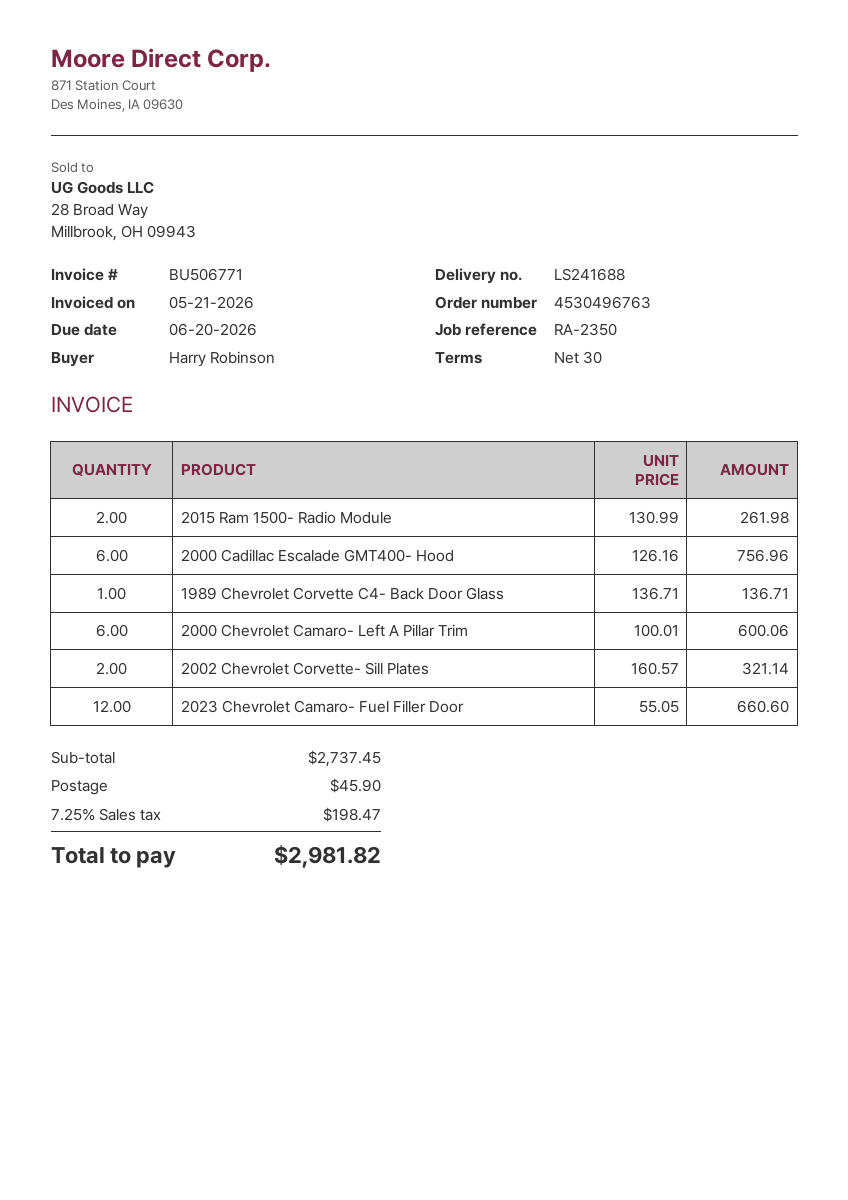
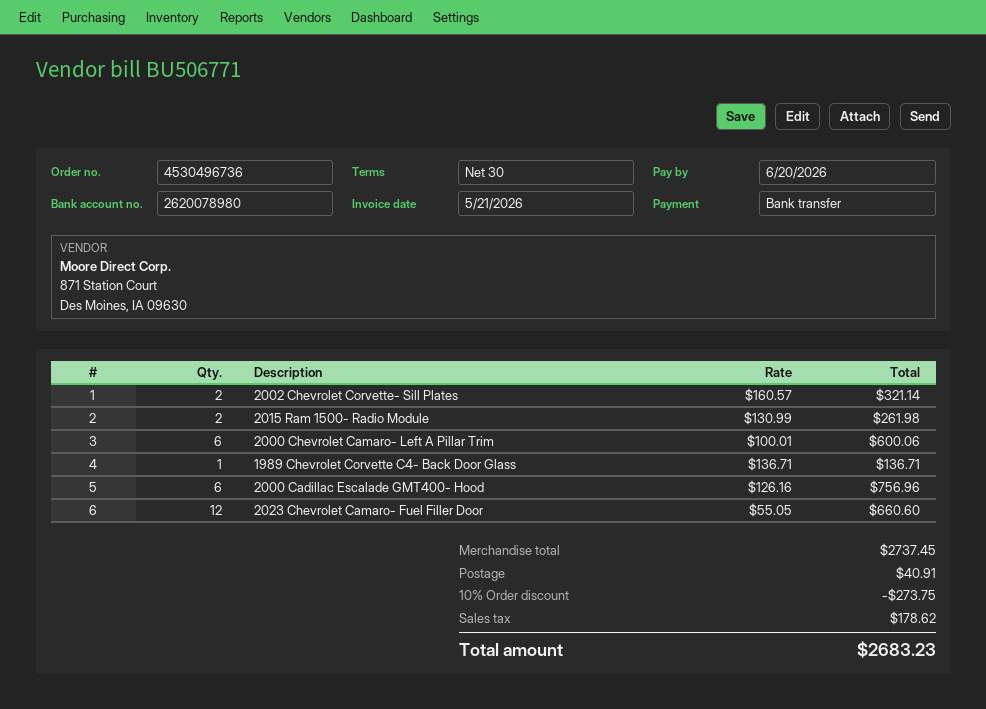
order number: 4530496763 -> 4530496736
discount: none -> 10% = 273.75
shipping: 45.90 -> 40.91
tax: 198.47 -> 178.62
total: 2981.82 -> 2683.23

